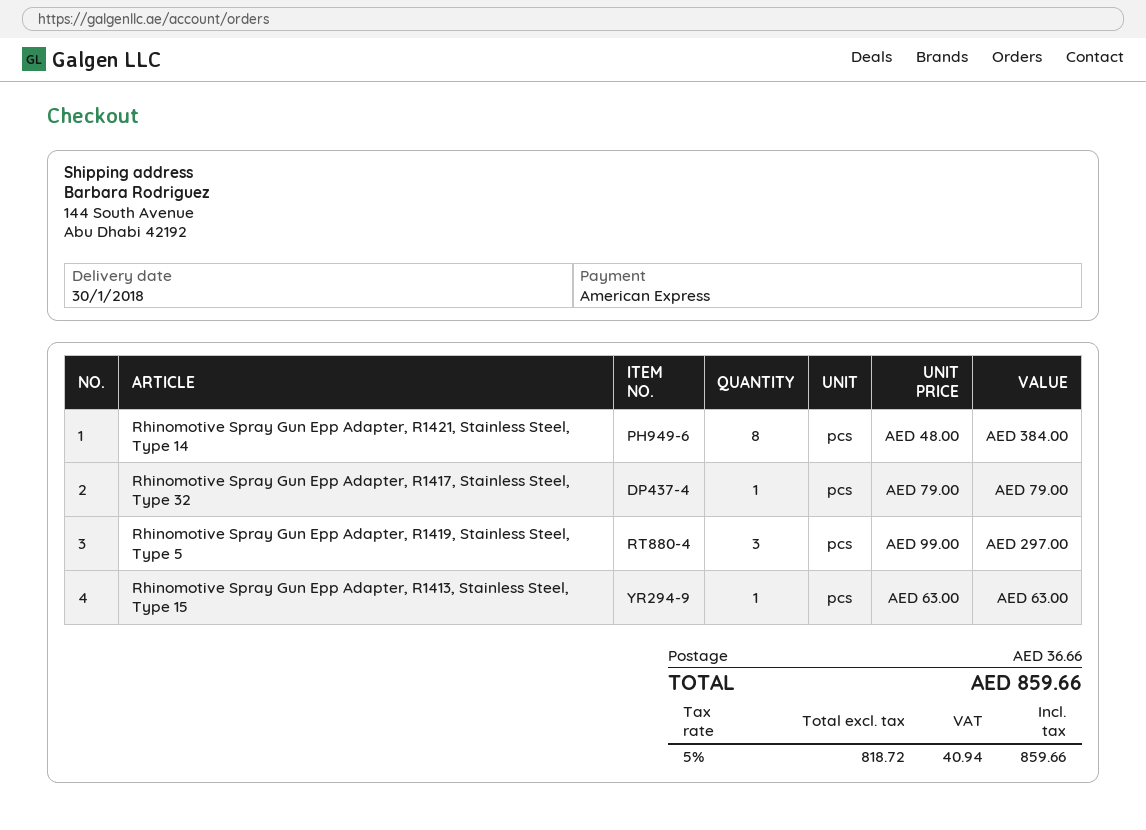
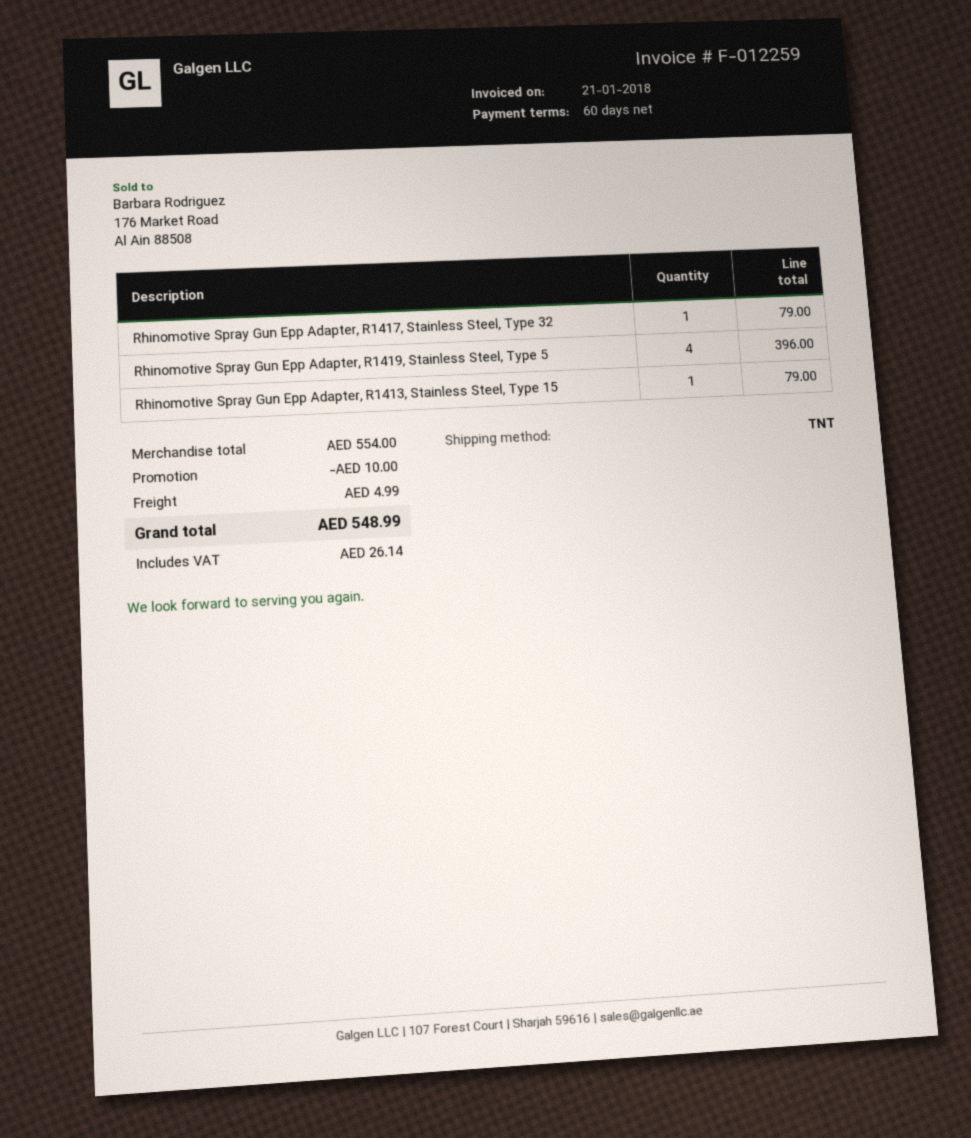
Rhinomotive Spray Gun Epp Adapter, R1421, Stainless Steel, Type 14: 8 for 384.00 -> none
Rhinomotive Spray Gun Epp Adapter, R1419, Stainless Steel, Type 5: 3 for 297.00 -> 4 for 396.00
Rhinomotive Spray Gun Epp Adapter, R1413, Stainless Steel, Type 15: 1 for 63.00 -> 1 for 79.00
discount: none -> 10.00
shipping: 36.66 -> 4.99
tax: 40.94 -> 26.14
total: 859.66 -> 548.99

